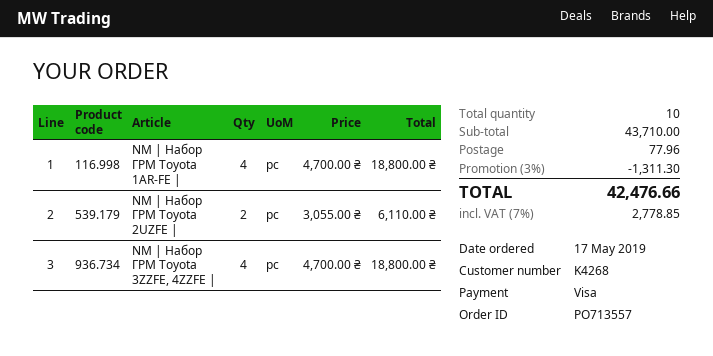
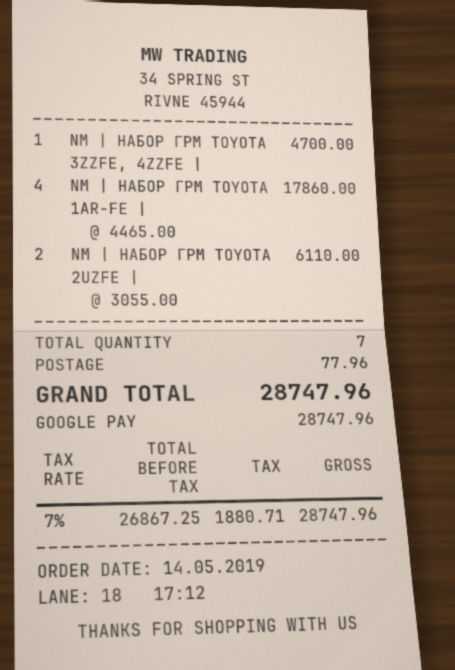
order date: 2019-05-17 -> 2019-05-14
payment method: Visa -> Google Pay
NM | Набор ГРМ Toyota 1AR-FE |: 4 x 4700.00 = 18800.00 -> 4 x 4465.00 = 17860.00
NM | Набор ГРМ Toyota 3ZZFE, 4ZZFE |: 4 x 4700.00 = 18800.00 -> 1 x 4700.00 = 4700.00
total quantity: 10 -> 7
discount: 3% = 1311.30 -> none
tax: 7% = 2778.85 -> 7% = 1880.71
total: 42476.66 -> 28747.96

